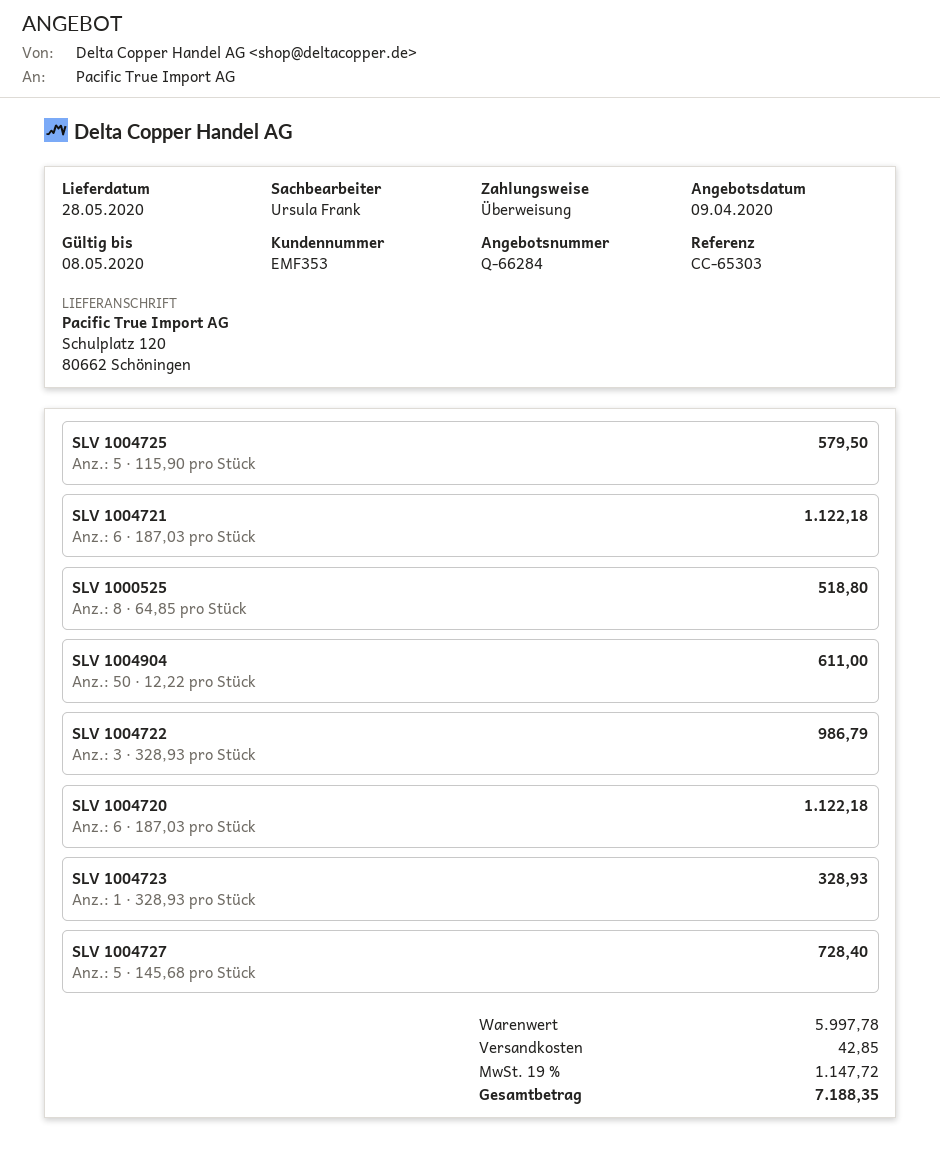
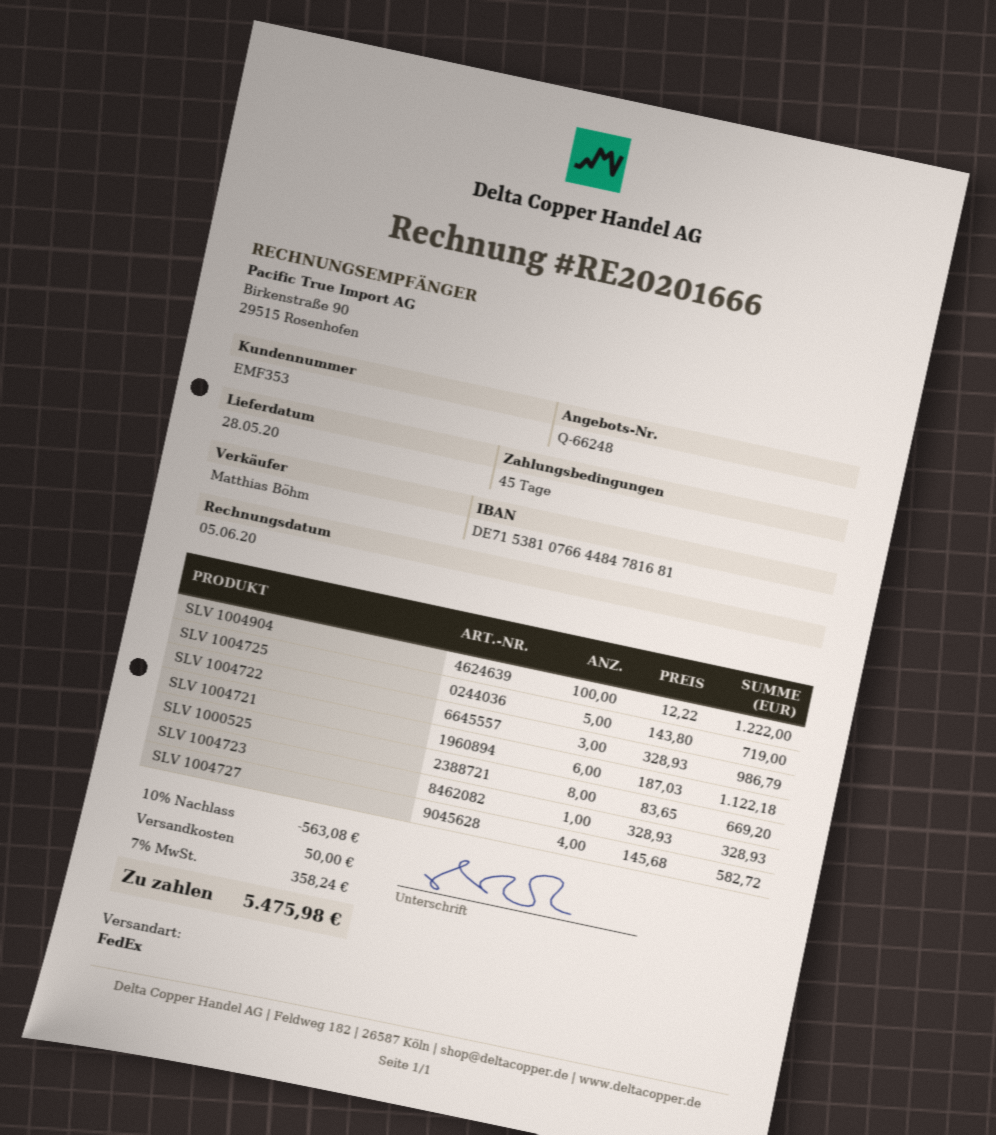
quote number: Q-66284 -> Q-66248
sales rep: Ursula Frank -> Matthias Böhm
SLV 1004725: 5 x 115.90 = 579.50 -> 5 x 143.80 = 719.00
SLV 1000525: 8 x 64.85 = 518.80 -> 8 x 83.65 = 669.20
SLV 1004904: 50 x 12.22 = 611.00 -> 100 x 12.22 = 1222.00
SLV 1004720: 6 x 187.03 = 1122.18 -> none
SLV 1004727: 5 x 145.68 = 728.40 -> 4 x 145.68 = 582.72
discount: none -> 10% = 563.08
shipping: 42.85 -> 50.00
tax: 19% = 1147.72 -> 7% = 358.24
total: 7188.35 -> 5475.98

